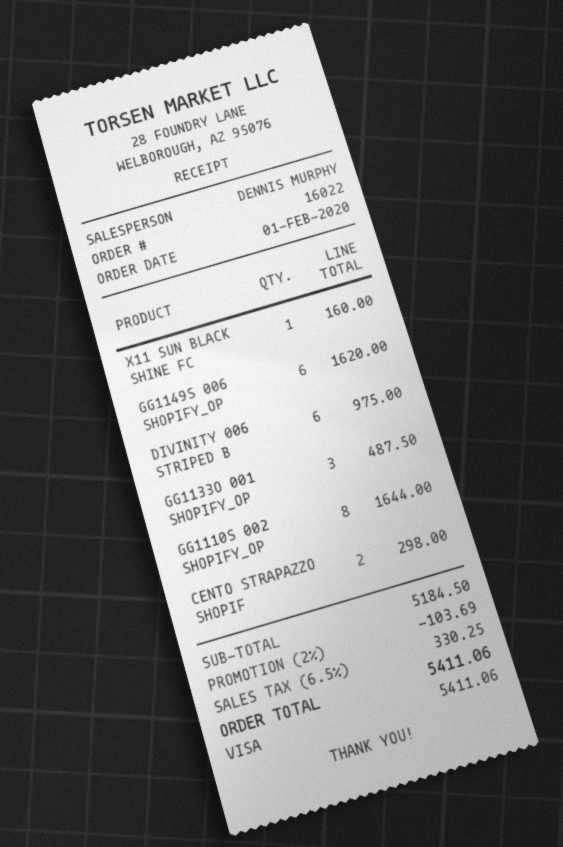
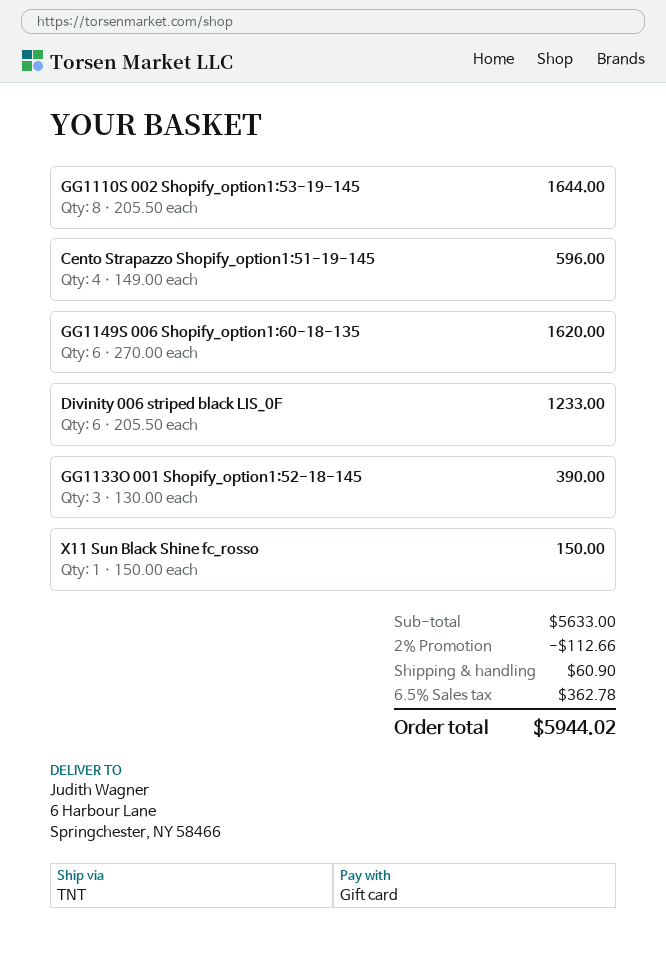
payment method: Visa -> gift card
X11 SUN BLACK SHINE FC: 1 for 160.00 -> 1 for 150.00
DIVINITY 006 STRIPED B: 6 for 975.00 -> 6 for 1233.00
GG1133O 001 SHOPIFY_OP: 3 for 487.50 -> 3 for 390.00
CENTO STRAPAZZO SHOPIF: 2 for 298.00 -> 4 for 596.00
subtotal: 5184.50 -> 5633.00
discount: 2% = 103.69 -> 2% = 112.66
shipping: none -> 60.90
tax: 6.5% = 330.25 -> 6.5% = 362.78
total: 5411.06 -> 5944.02

